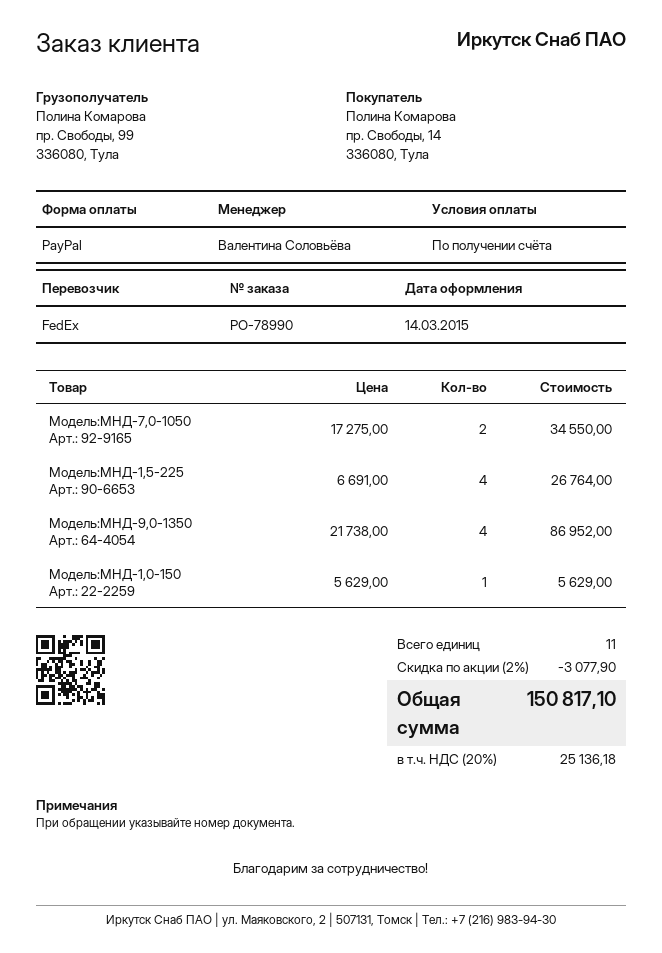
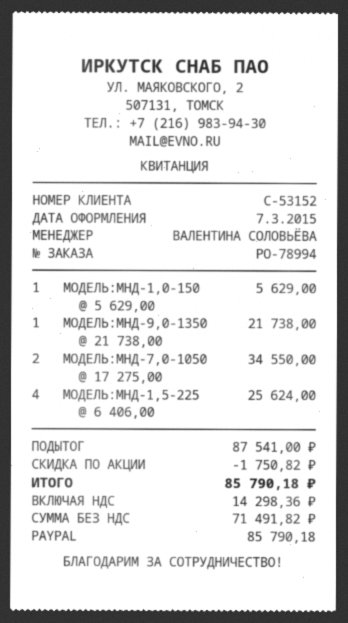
order number: PO-78990 -> PO-78994
order date: 2015-03-14 -> 2015-03-07
Модель:МНД-1,5-225: 4 x 6691.00 = 26764.00 -> 4 x 6406.00 = 25624.00
Модель:МНД-9,0-1350: 4 x 21738.00 = 86952.00 -> 1 x 21738.00 = 21738.00
discount: 3077.90 -> 1750.82
tax: 25136.18 -> 14298.36
total: 150817.10 -> 85790.18

